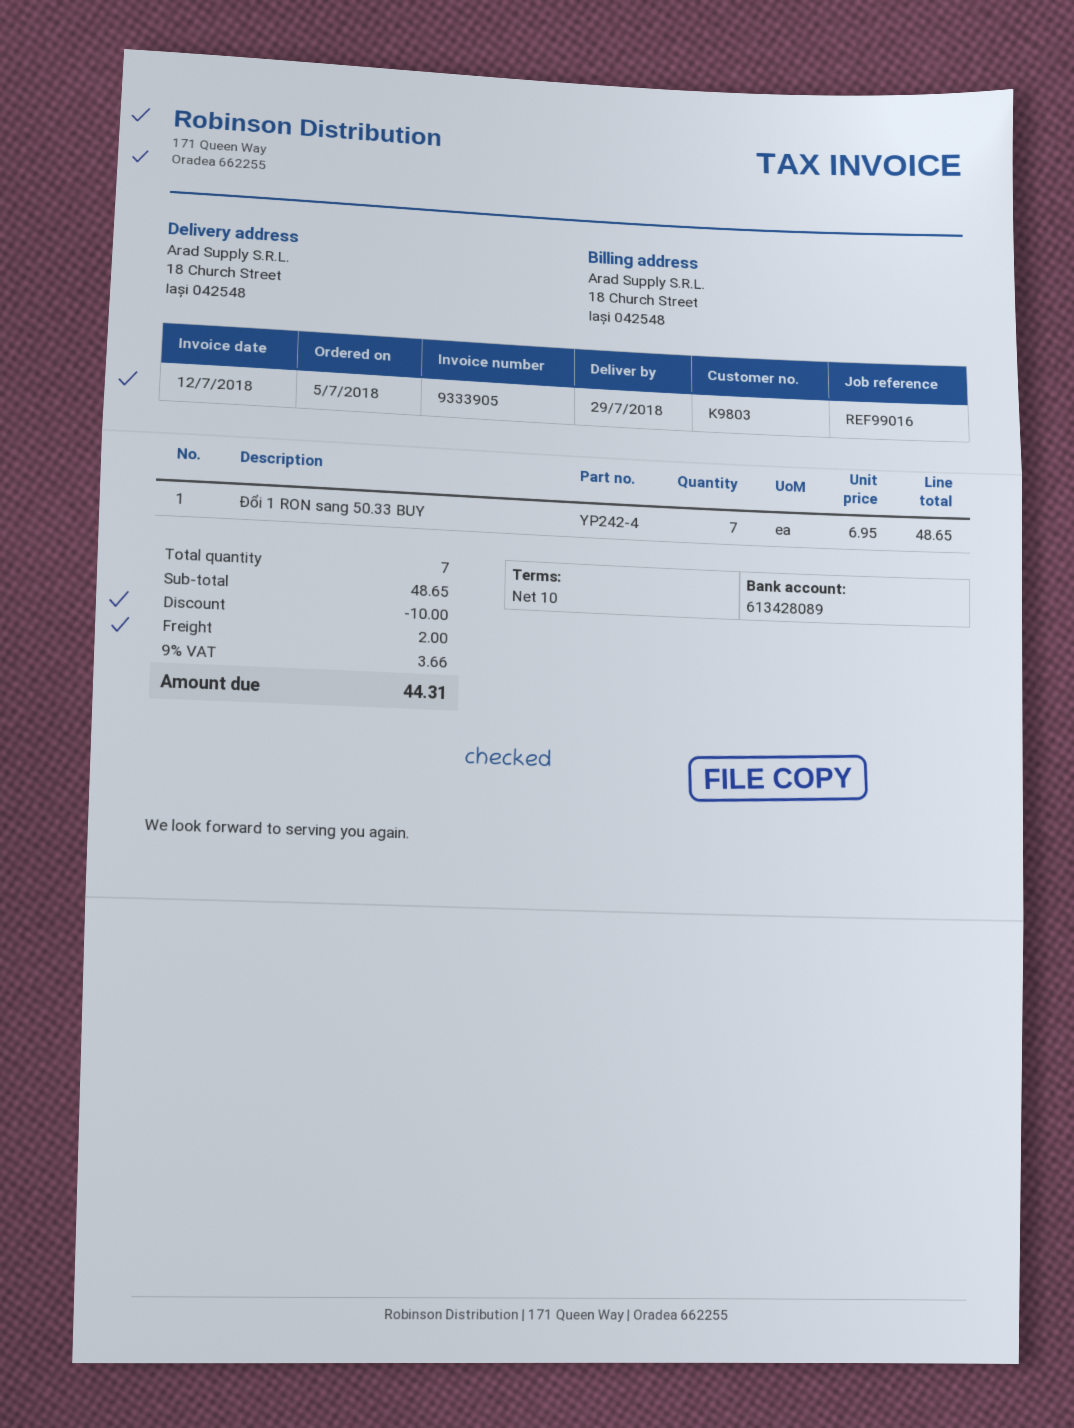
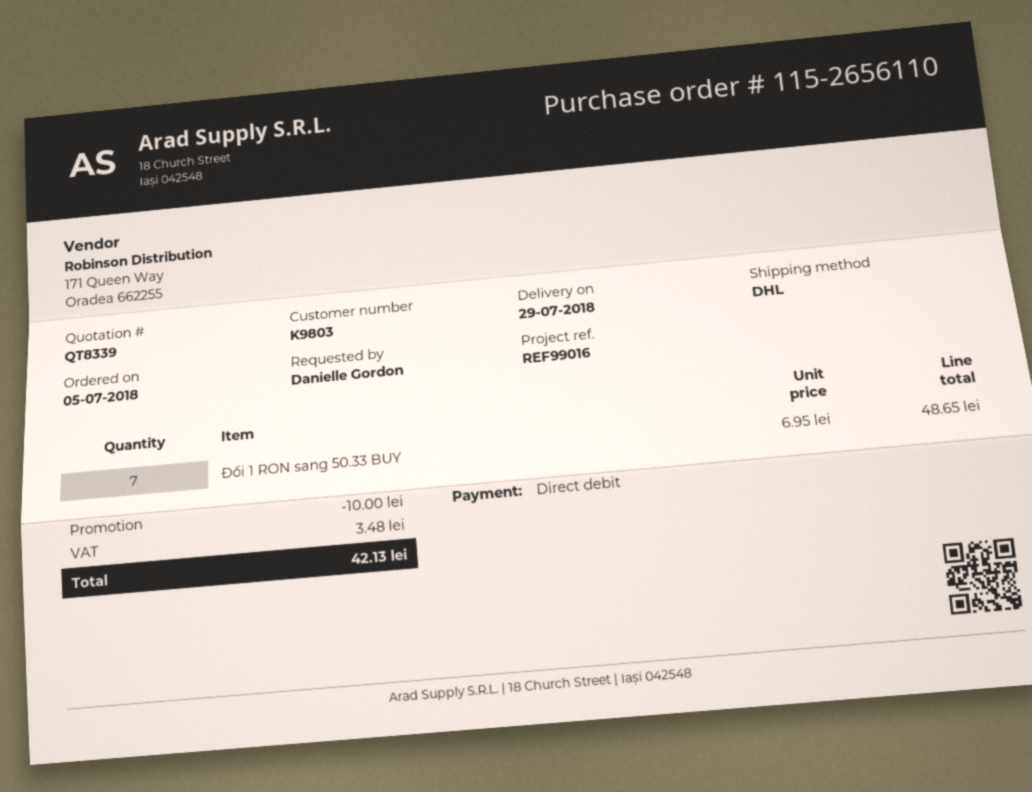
shipping: 2.00 -> none
tax: 3.66 -> 3.48
total: 44.31 -> 42.13

